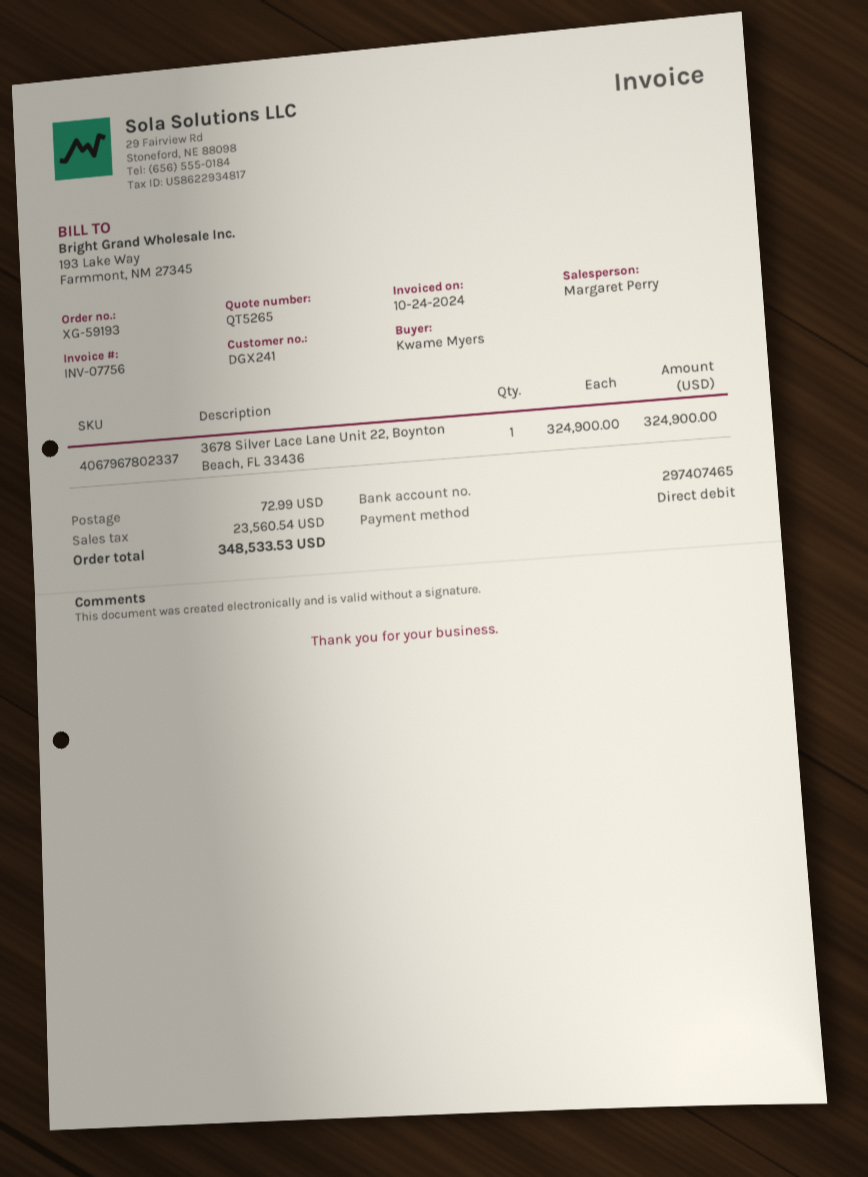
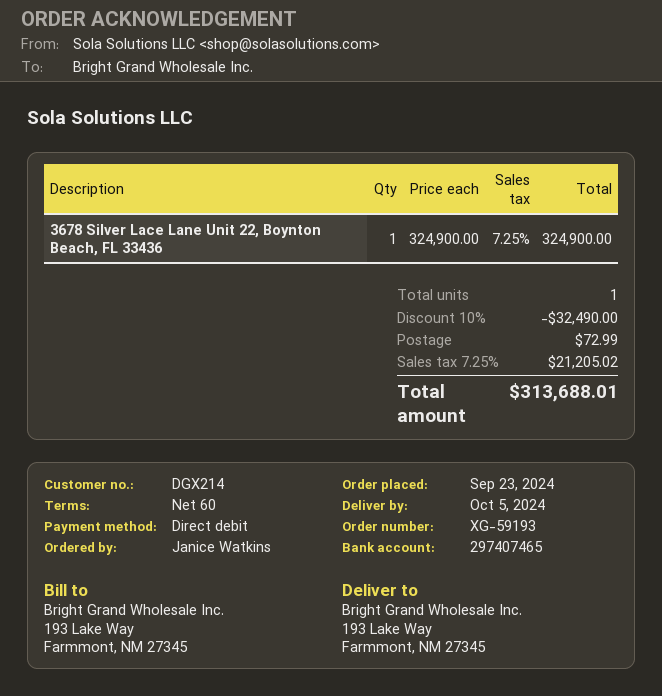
customer number: DGX241 -> DGX214
ordered by: Kwame Myers -> Janice Watkins
discount: none -> 10% = 32490.00
tax: 23560.54 -> 21205.02
total: 348533.53 -> 313688.01

